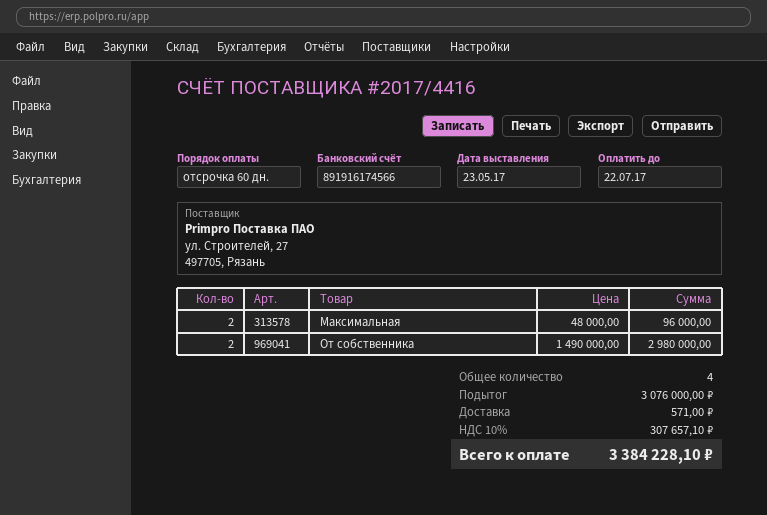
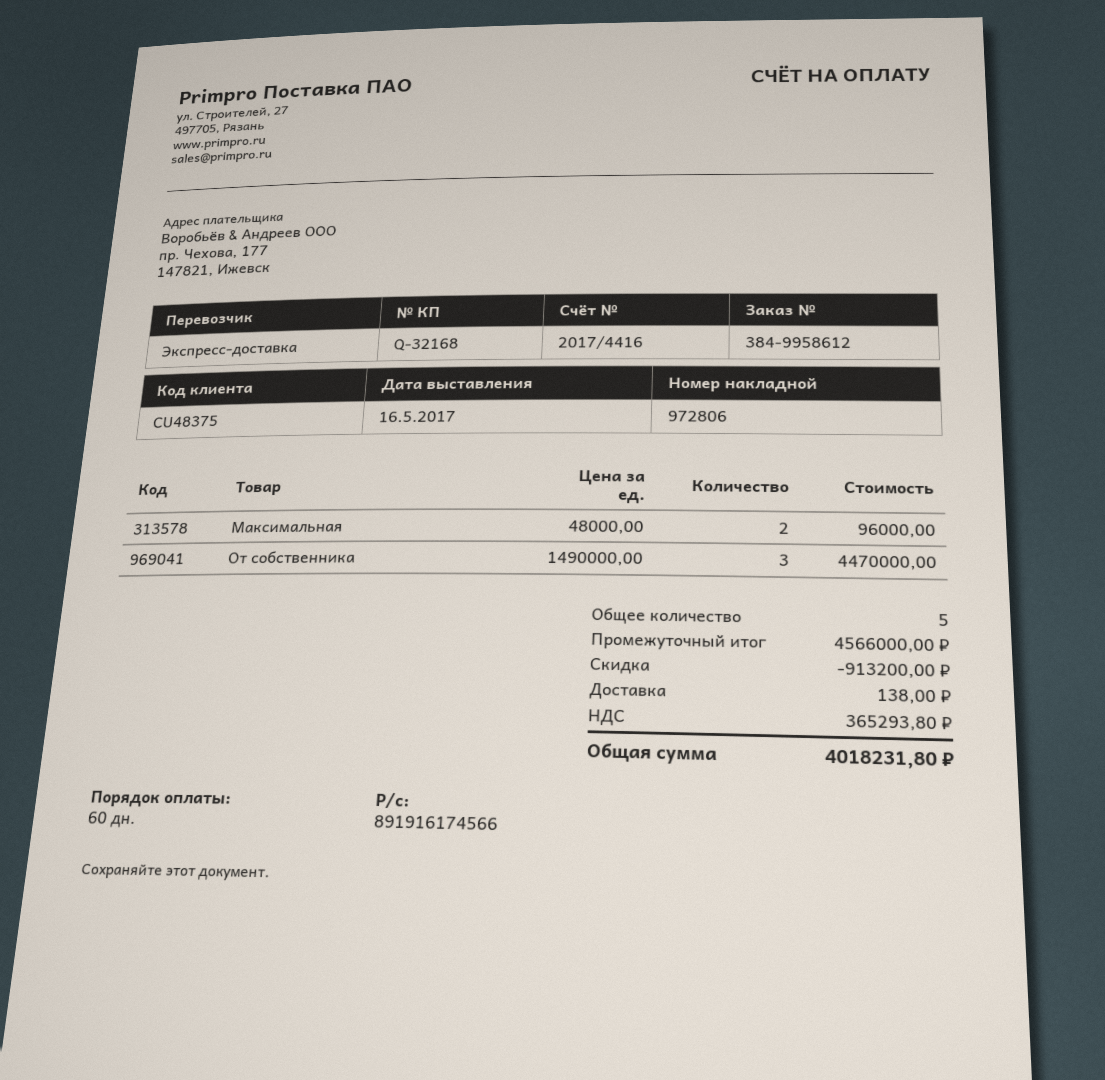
invoice date: 2017-05-23 -> 2017-05-16
От собственника: 2 x 1490000.00 = 2980000.00 -> 3 x 1490000.00 = 4470000.00
total quantity: 4 -> 5
subtotal: 3076000.00 -> 4566000.00
discount: none -> 913200.00
shipping: 571.00 -> 138.00
tax: 307657.10 -> 365293.80
total: 3384228.10 -> 4018231.80

